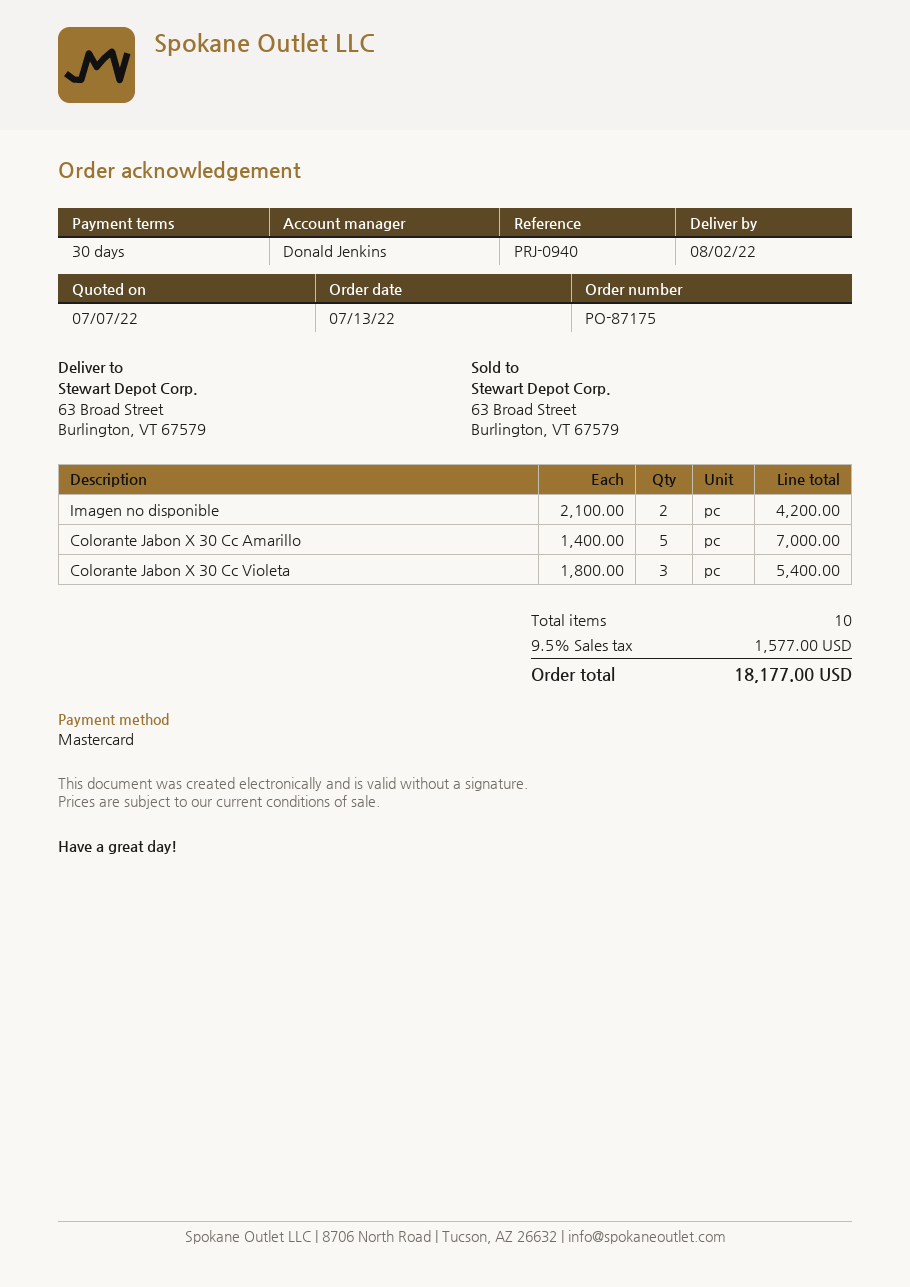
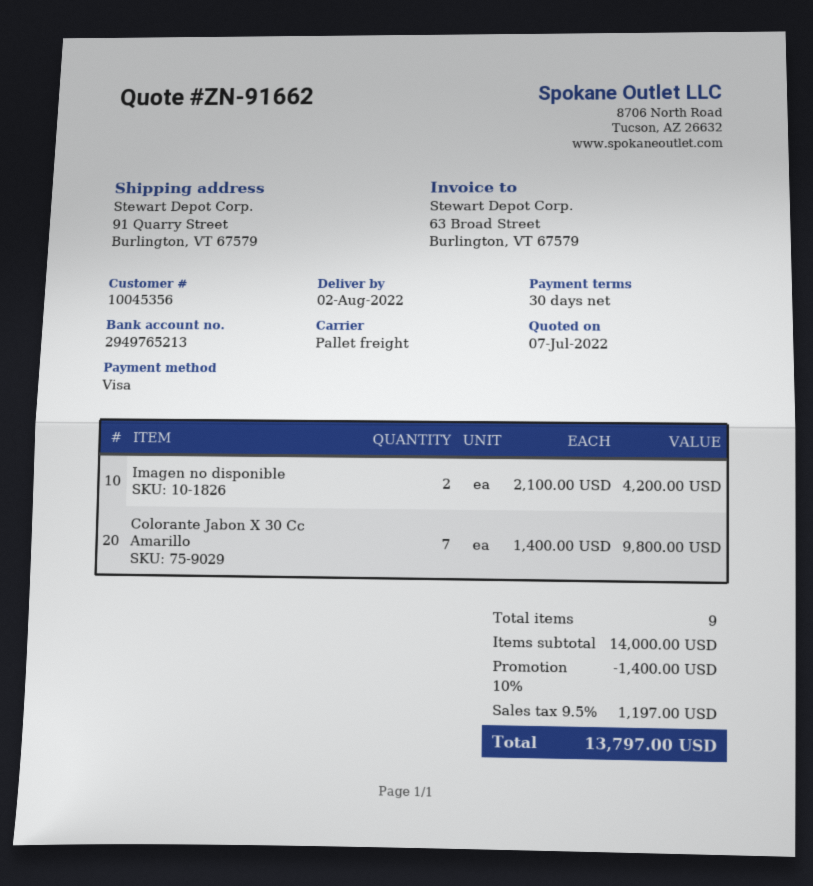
payment method: Mastercard -> Visa
ship to: 63 Broad Street, Burlington, VT 67579 -> 91 Quarry Street, Burlington, VT 67579
Colorante Jabon X 30 Cc Amarillo: 5 x 1400.00 = 7000.00 -> 7 x 1400.00 = 9800.00
Colorante Jabon X 30 Cc Violeta: 3 x 1800.00 = 5400.00 -> none
total quantity: 10 -> 9
discount: none -> 10% = 1400.00
tax: 9.5% = 1577.00 -> 9.5% = 1197.00
total: 18177.00 -> 13797.00

